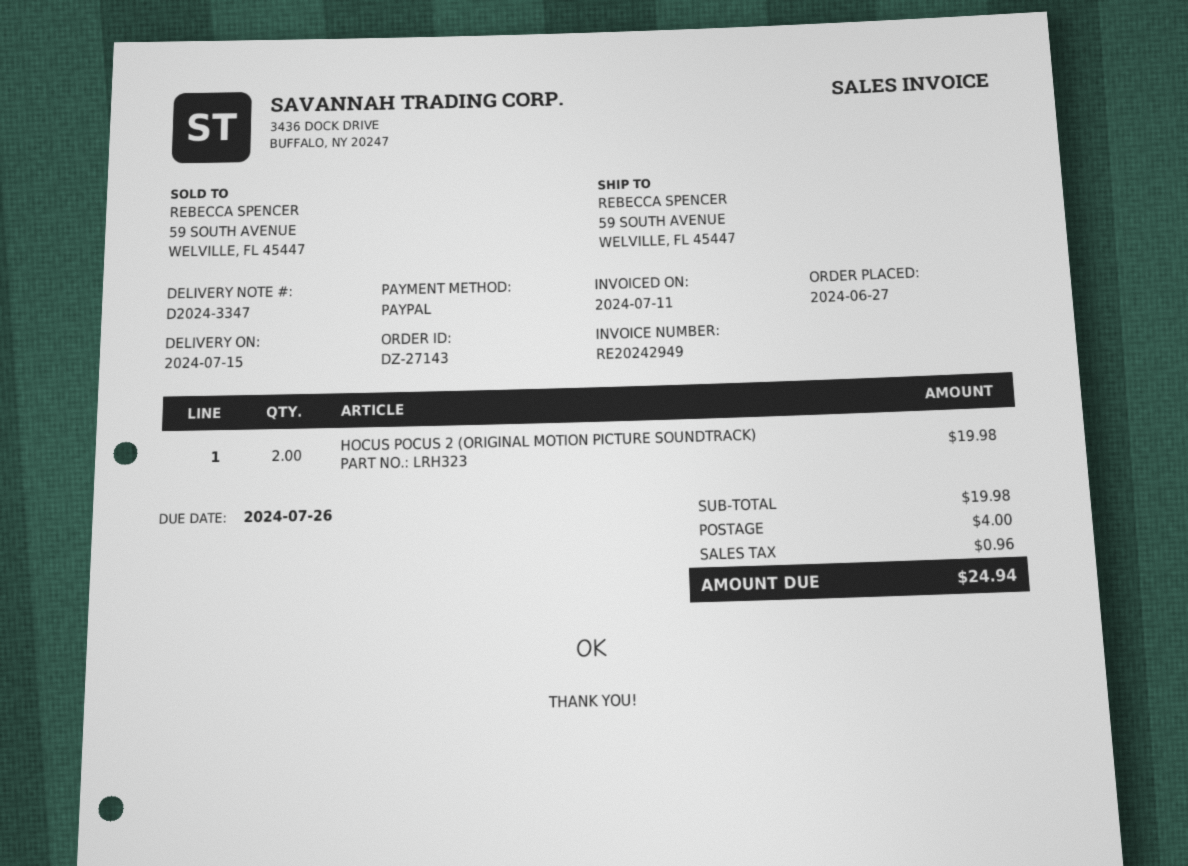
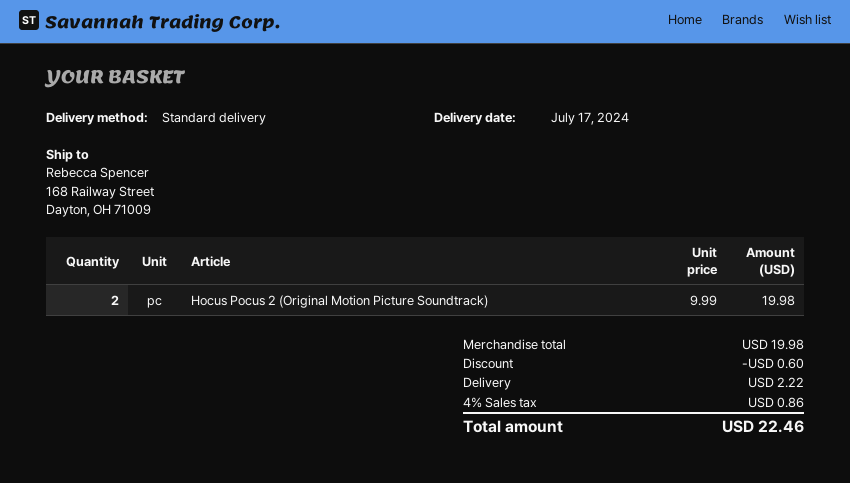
delivery date: 2024-07-15 -> 2024-07-17
ship to: 59 SOUTH AVENUE, WELVILLE, FL 45447 -> 168 Railway Street, Dayton, OH 71009
discount: none -> 0.60
shipping: 4.00 -> 2.22
tax: 0.96 -> 0.86
total: 24.94 -> 22.46

